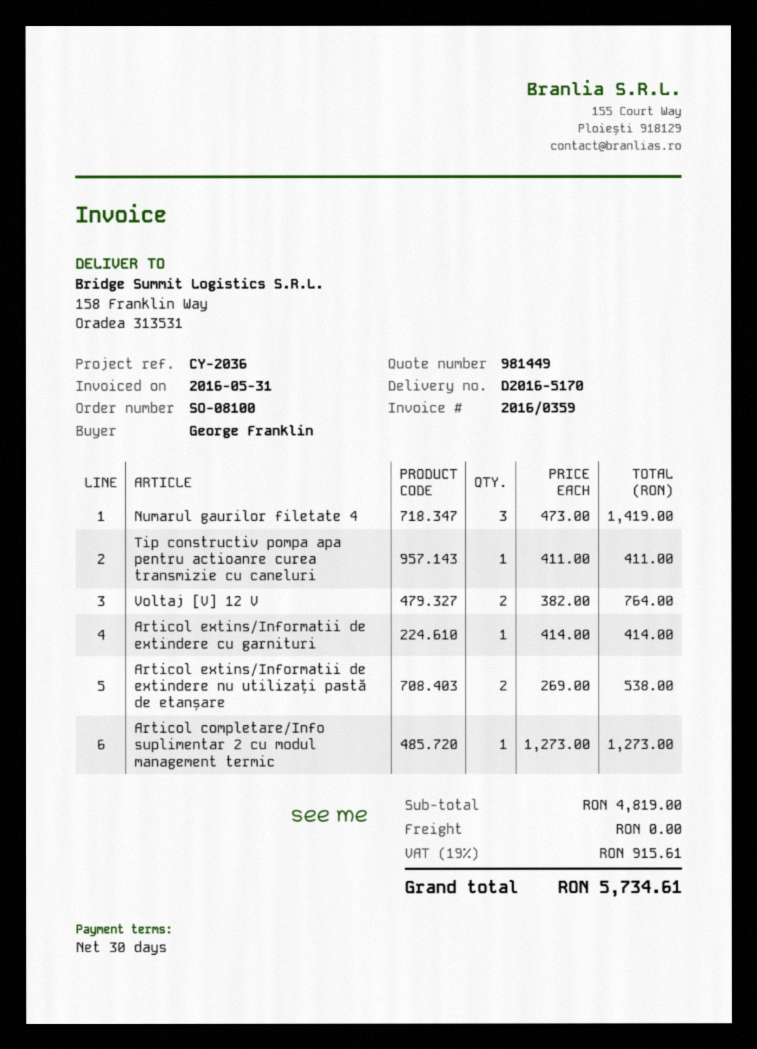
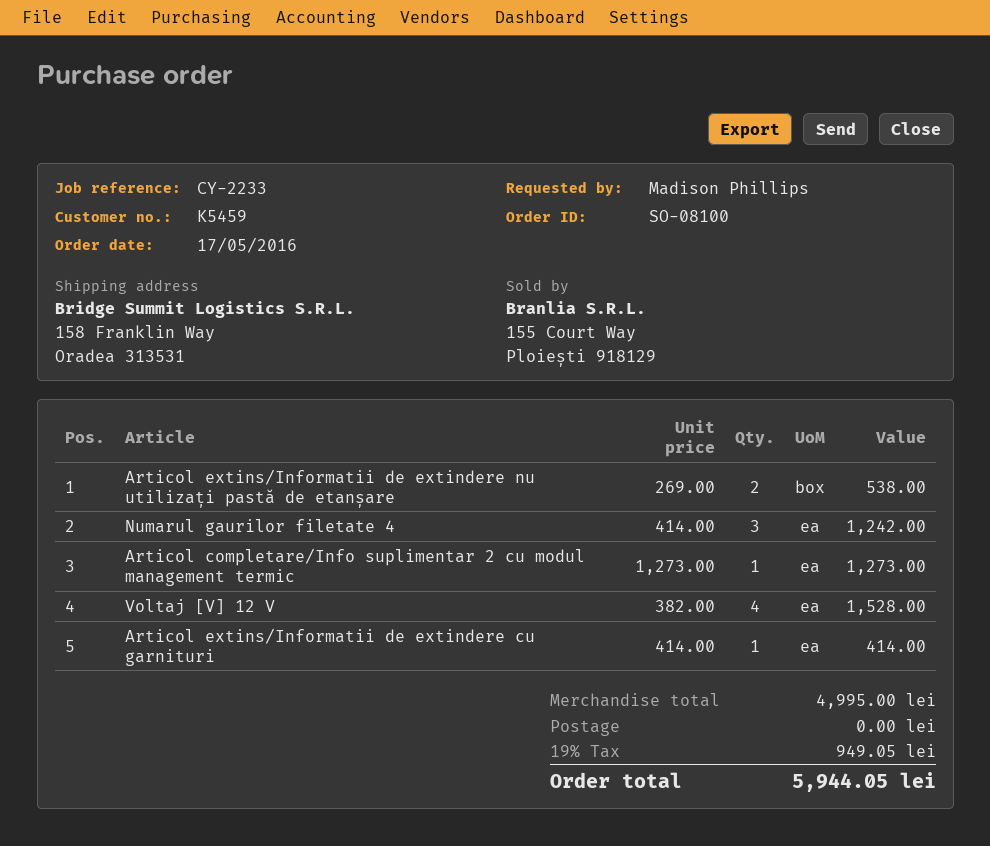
reference: CY-2036 -> CY-2233
ordered by: George Franklin -> Madison Phillips
Numarul gaurilor filetate 4: 3 x 473.00 = 1419.00 -> 3 x 414.00 = 1242.00
Tip constructiv pompa apa pentru actioanre curea transmizie cu caneluri: 1 x 411.00 = 411.00 -> none
Voltaj [V] 12 V: 2 x 382.00 = 764.00 -> 4 x 382.00 = 1528.00
subtotal: 4819.00 -> 4995.00
tax: 19% = 915.61 -> 19% = 949.05
total: 5734.61 -> 5944.05

